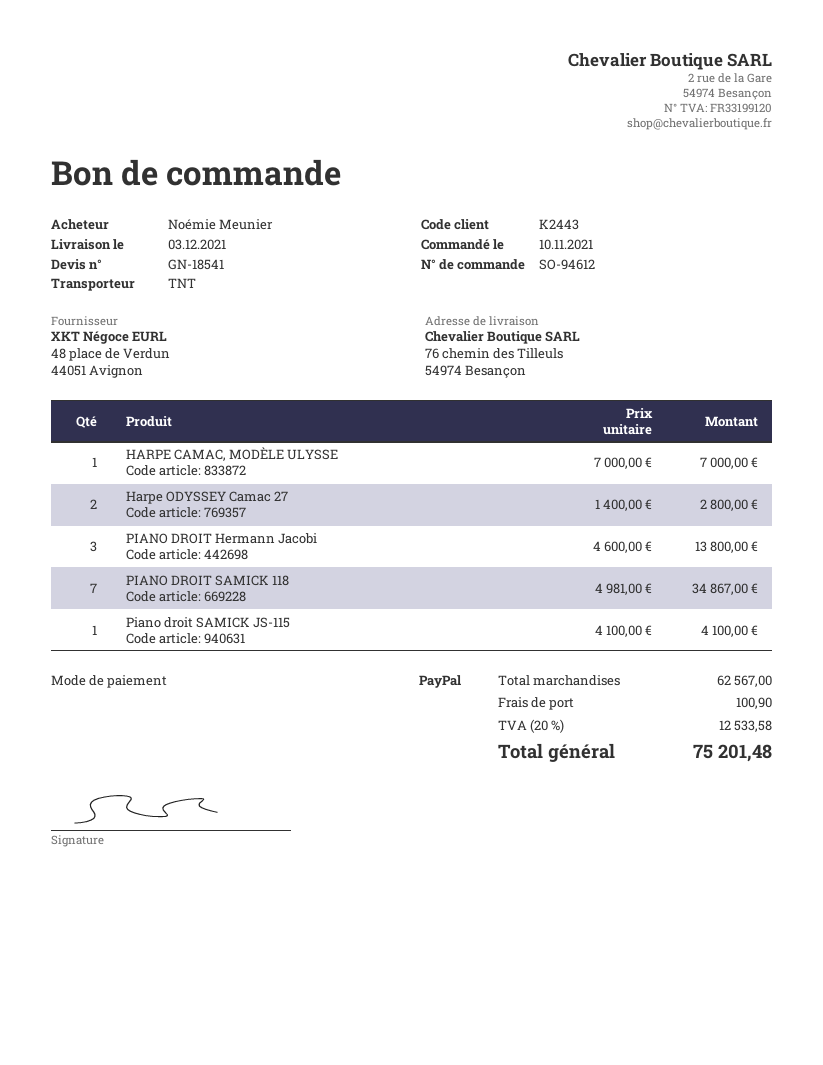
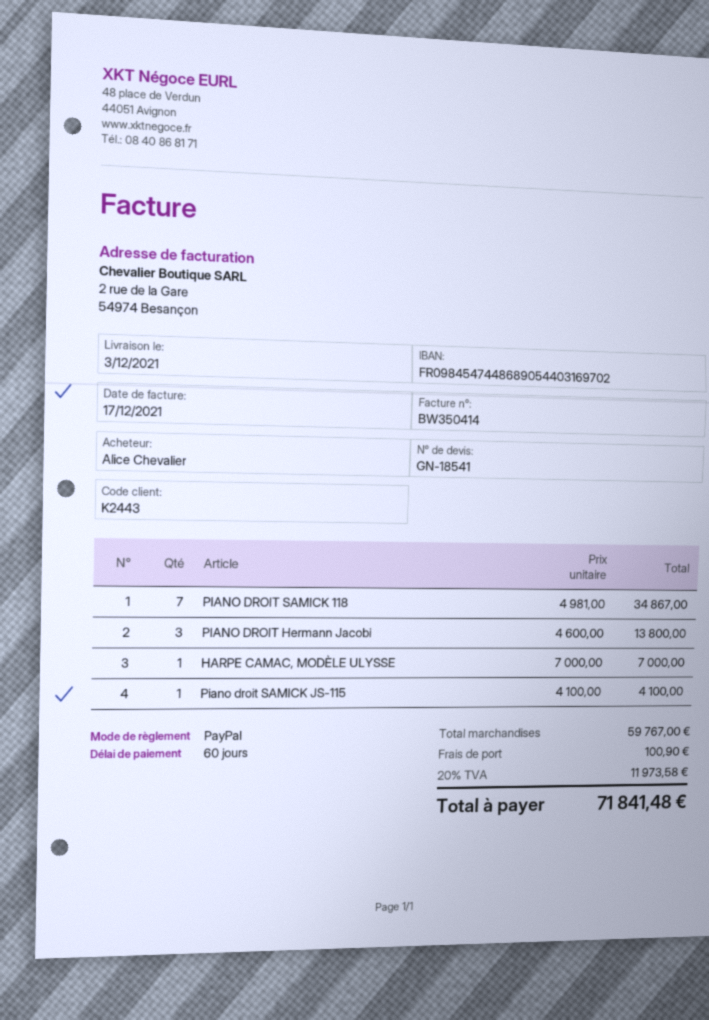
ordered by: Noémie Meunier -> Alice Chevalier
Harpe ODYSSEY Camac 27: 2 x 1400.00 = 2800.00 -> none
subtotal: 62567.00 -> 59767.00
tax: 20% = 12533.58 -> 20% = 11973.58
total: 75201.48 -> 71841.48

